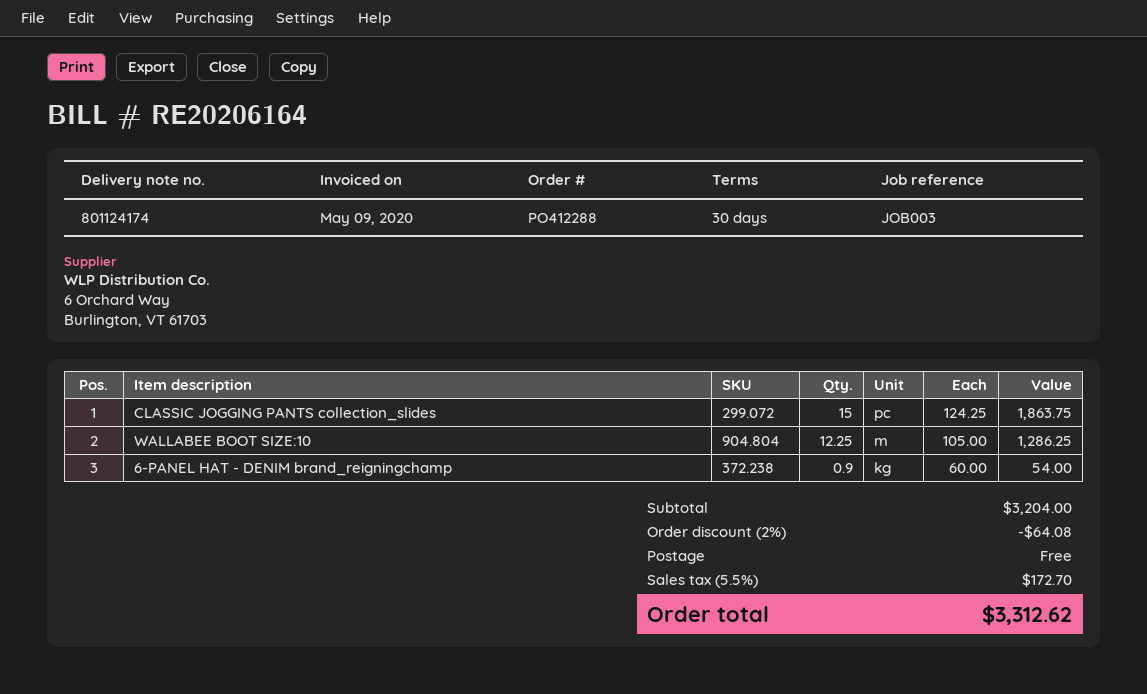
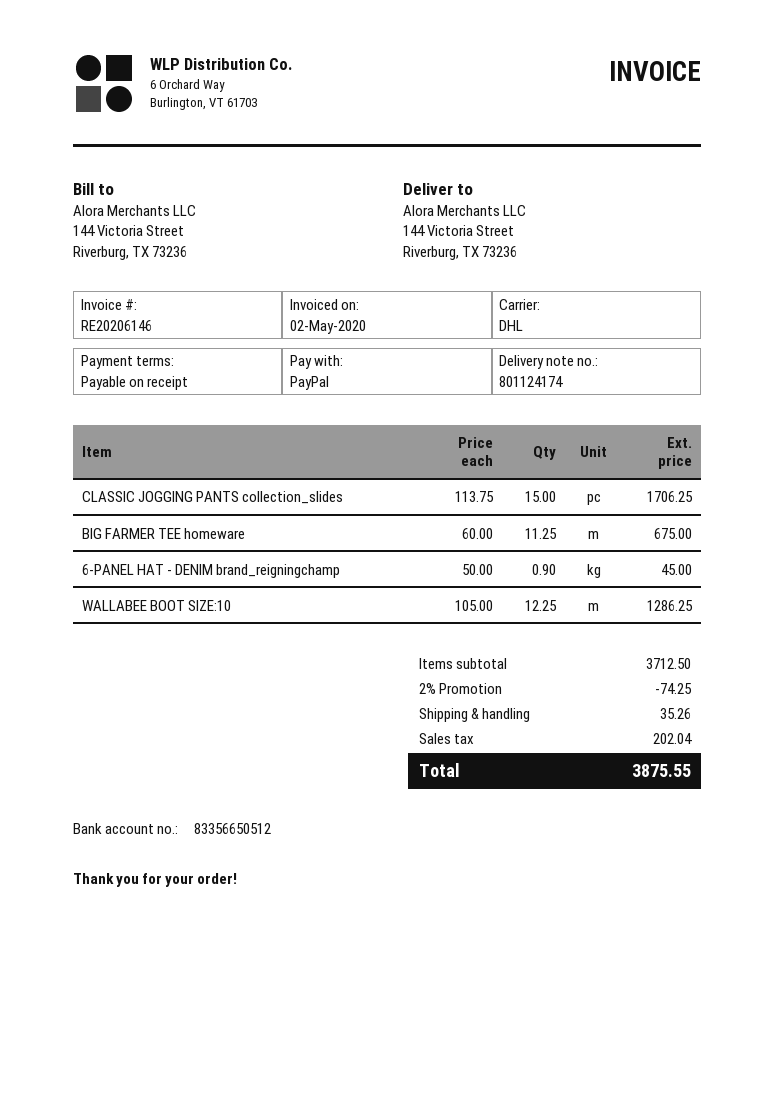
invoice number: RE20206164 -> RE20206146
invoice date: 2020-05-09 -> 2020-05-02
payment terms: 30 days -> on receipt
CLASSIC JOGGING PANTS collection_slides: 15 x 124.25 = 1863.75 -> 15 x 113.75 = 1706.25
6-PANEL HAT - DENIM brand_reigningchamp: 0.9 x 60.00 = 54.00 -> 0.9 x 50.00 = 45.00
BIG FARMER TEE homeware: none -> 11.25 x 60.00 = 675.00
subtotal: 3204.00 -> 3712.50
discount: 2% = 64.08 -> 2% = 74.25
shipping: 0.00 -> 35.26
tax: 172.70 -> 202.04
total: 3312.62 -> 3875.55

